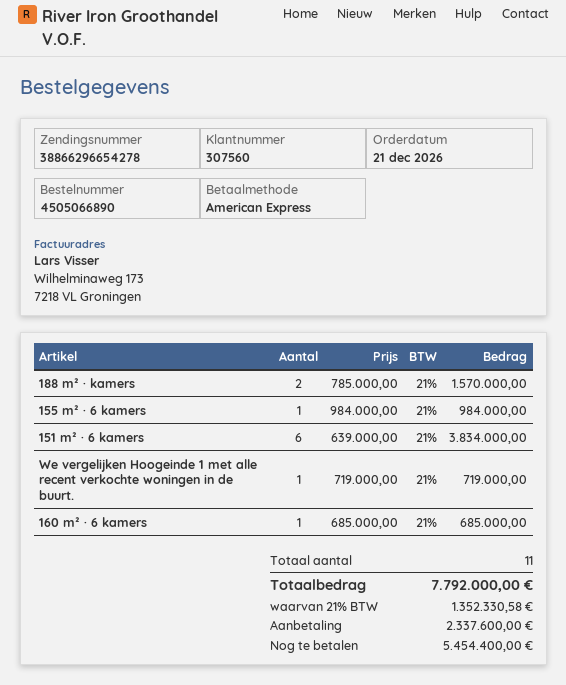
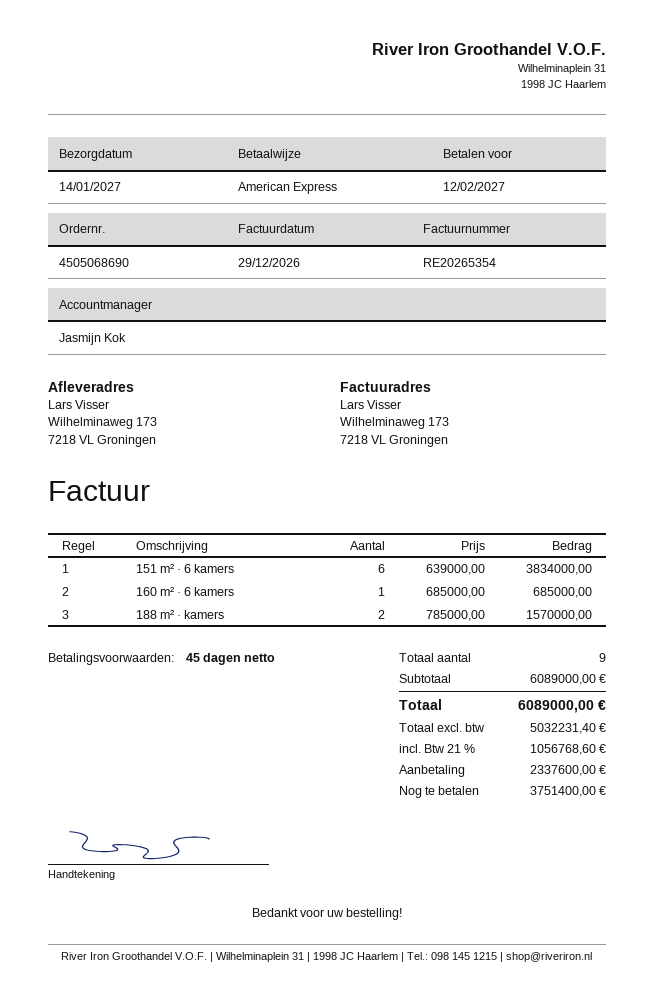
order number: 4505066890 -> 4505068690
155 m² · 6 kamers: 1 x 984000.00 = 984000.00 -> none
We vergelijken Hoogeinde 1 met alle recent verkochte woningen in de buurt.: 1 x 719000.00 = 719000.00 -> none
total quantity: 11 -> 9
tax: 21% = 1352330.58 -> 21% = 1056768.60
total: 7792000.00 -> 6089000.00
balance: 5454400.00 -> 3751400.00

